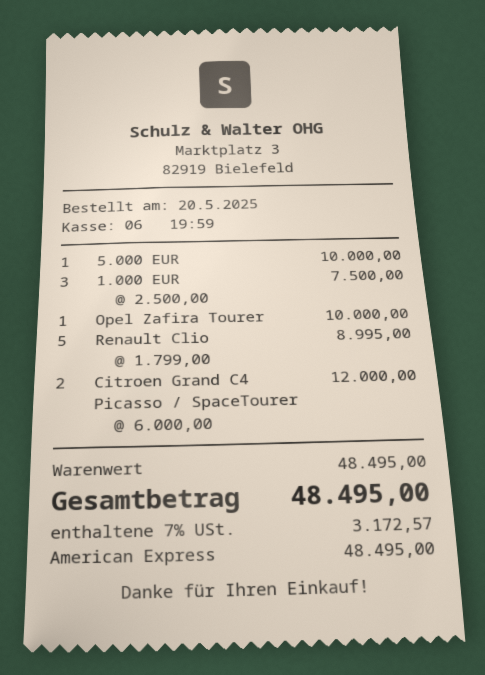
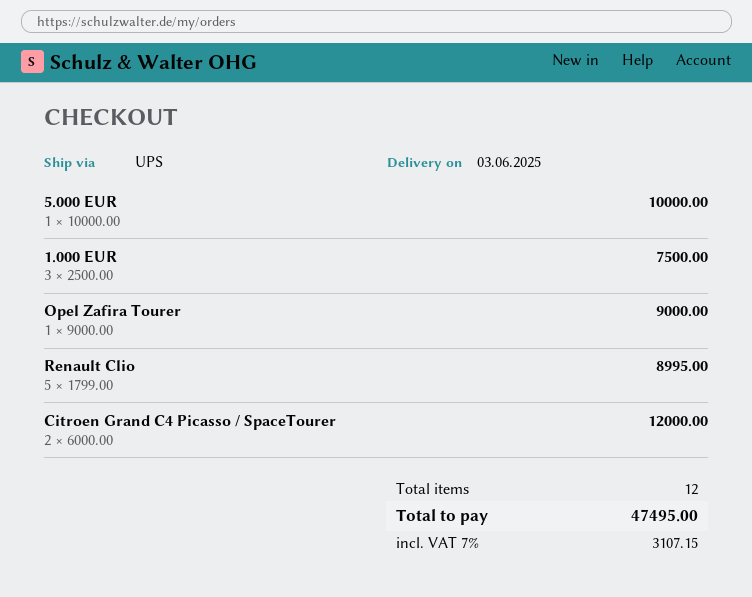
Opel Zafira Tourer: 1 x 10000.00 = 10000.00 -> 1 x 9000.00 = 9000.00
tax: 7% = 3172.57 -> 7% = 3107.15
total: 48495.00 -> 47495.00

